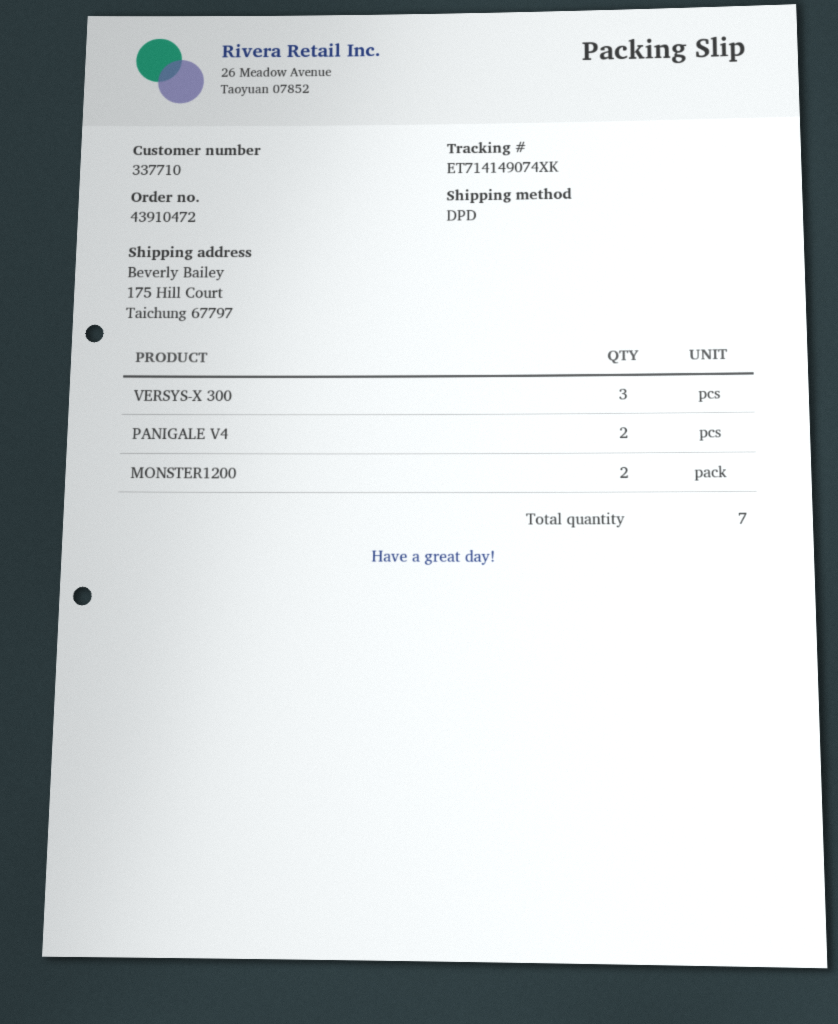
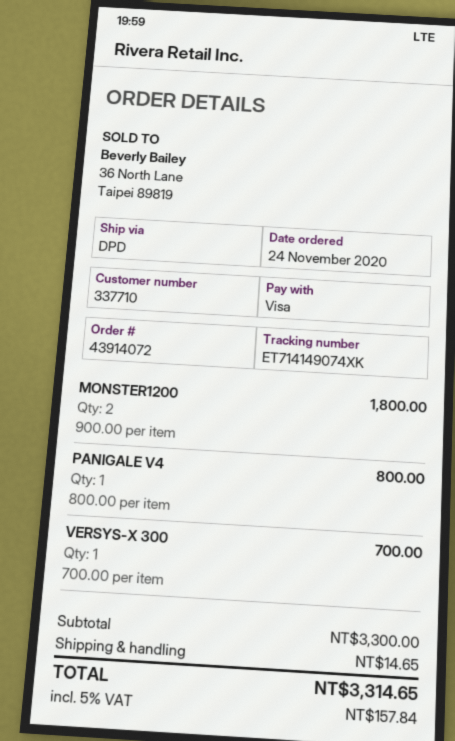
order number: 43910472 -> 43914072
VERSYS-X 300: 3 -> 1
PANIGALE V4: 2 -> 1

